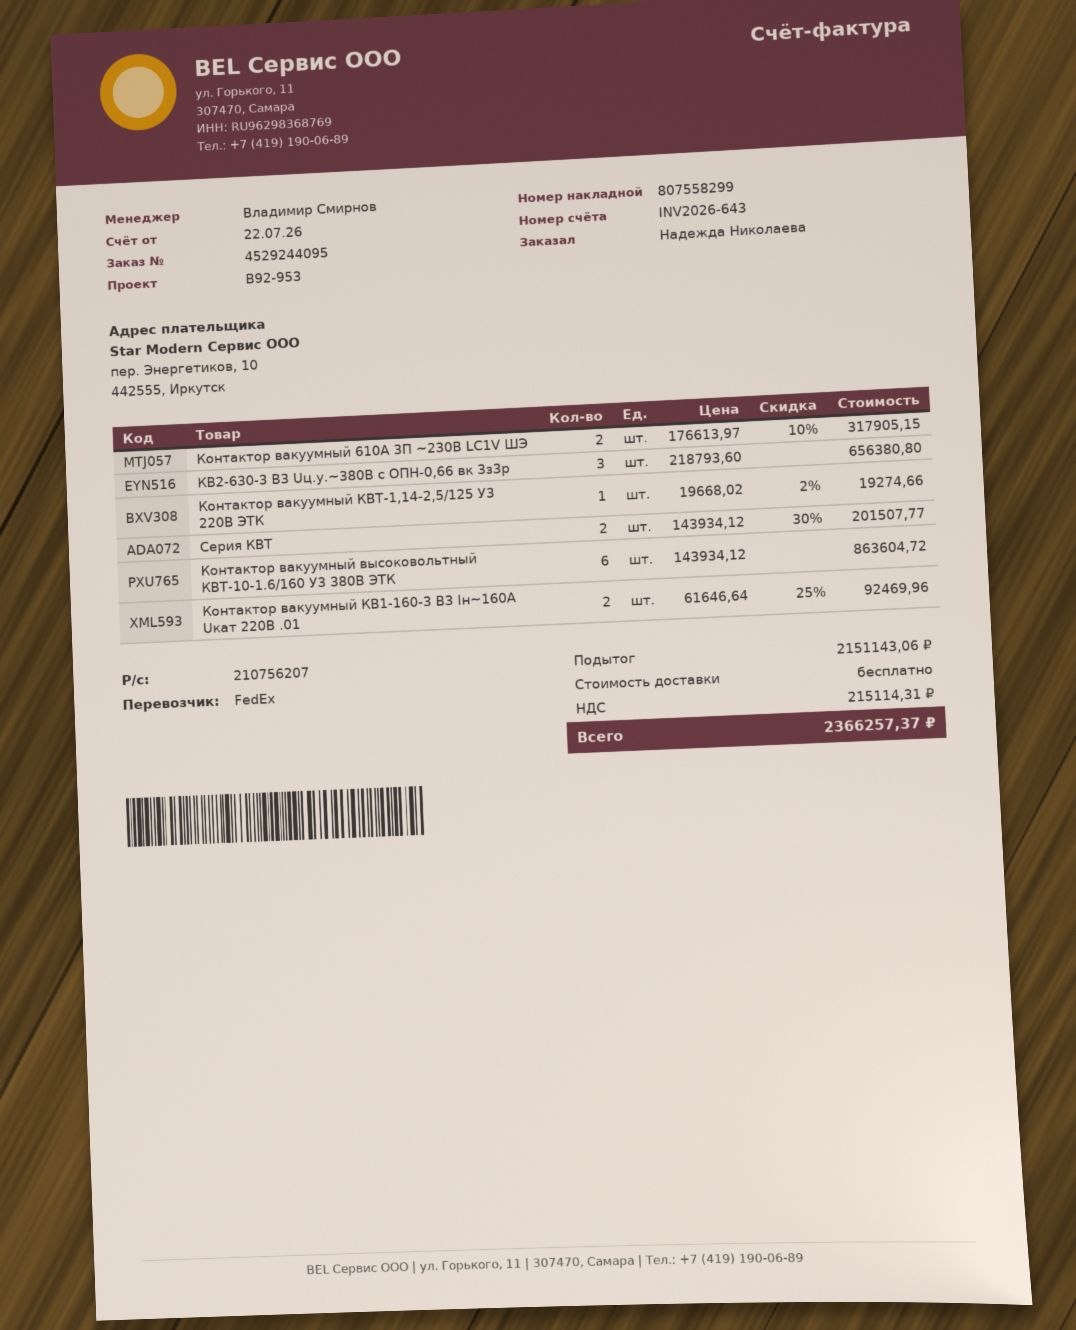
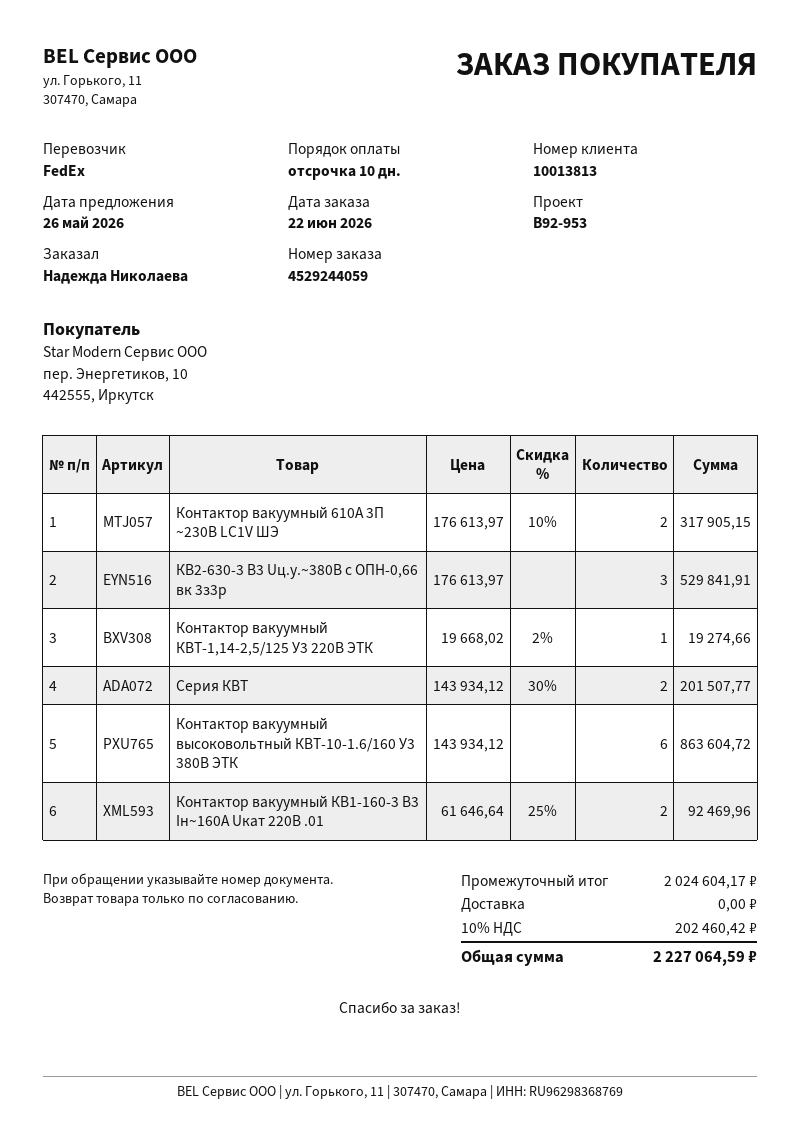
order number: 4529244095 -> 4529244059
КВ2-630-3 В3 Uц.у.~380В с ОПН-0,66 вк 3з3р: 3 x 218793.60 = 656380.80 -> 3 x 176613.97 = 529841.91
subtotal: 2151143.06 -> 2024604.17
tax: 215114.31 -> 202460.42
total: 2366257.37 -> 2227064.59

